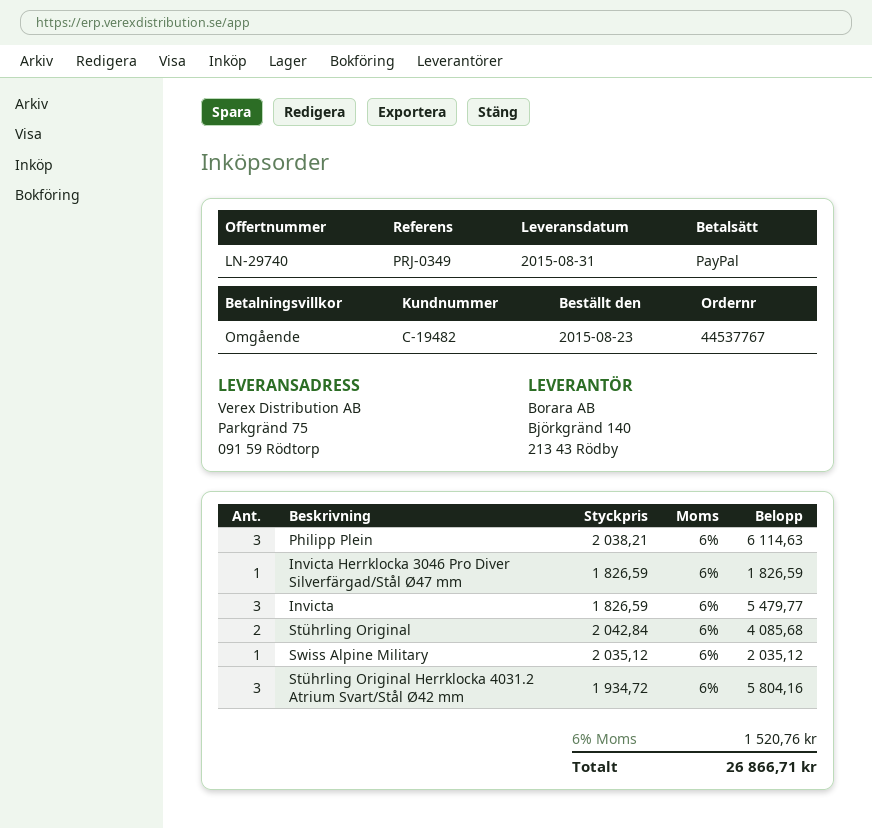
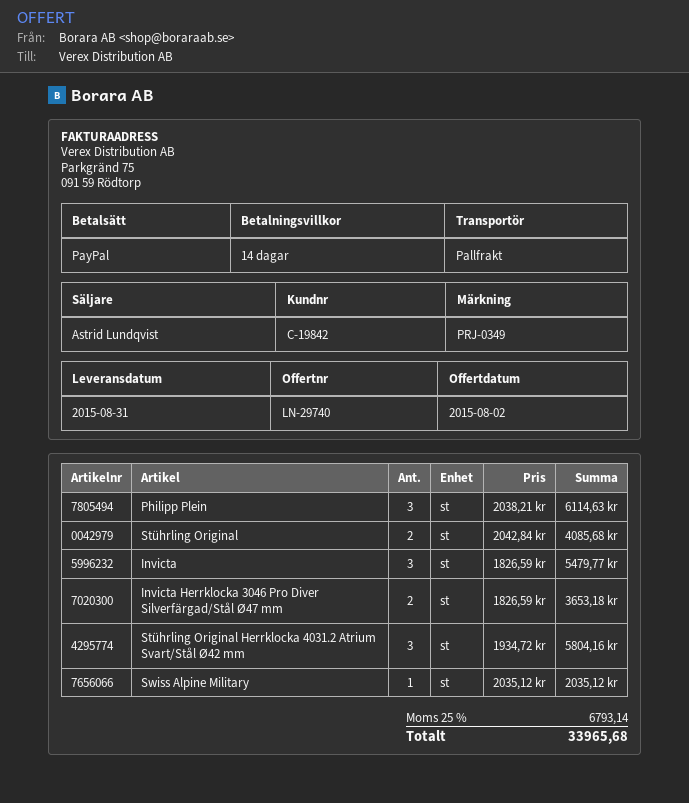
payment terms: on receipt -> 14 days
customer number: C-19482 -> C-19842
Invicta Herrklocka 3046 Pro Diver Silverfärgad/Stål Ø47 mm: 1 x 1826.59 = 1826.59 -> 2 x 1826.59 = 3653.18
tax: 6% = 1520.76 -> 25% = 6793.14
total: 26866.71 -> 33965.68

